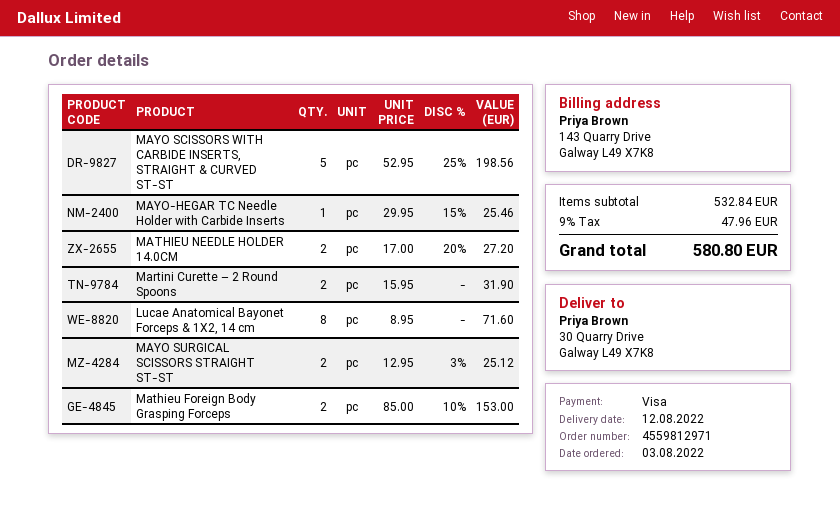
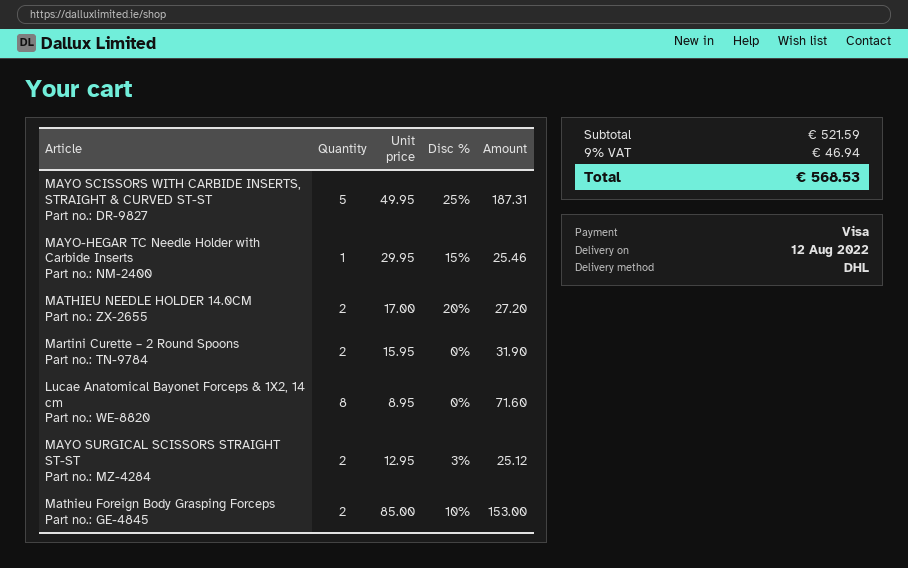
MAYO SCISSORS WITH CARBIDE INSERTS, STRAIGHT & CURVED ST-ST: 5 x 52.95 - 25% = 198.56 -> 5 x 49.95 - 25% = 187.31
subtotal: 532.84 -> 521.59
tax: 9% = 47.96 -> 9% = 46.94
total: 580.80 -> 568.53

